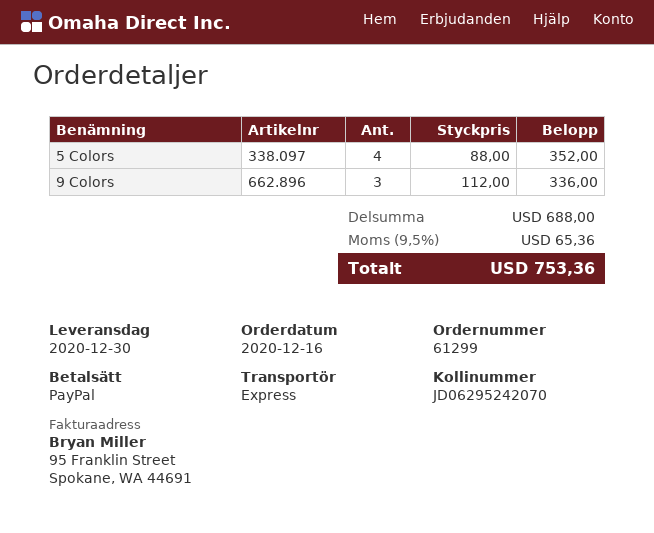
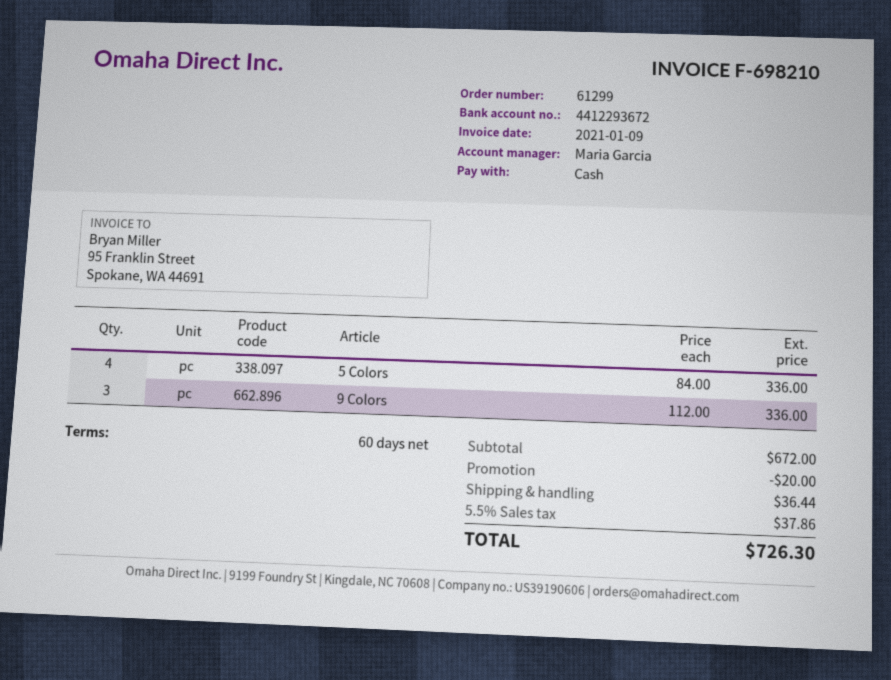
payment method: PayPal -> cash
5 Colors: 4 x 88.00 = 352.00 -> 4 x 84.00 = 336.00
subtotal: 688.00 -> 672.00
discount: none -> 20.00
shipping: none -> 36.44
tax: 9.5% = 65.36 -> 5.5% = 37.86
total: 753.36 -> 726.30

